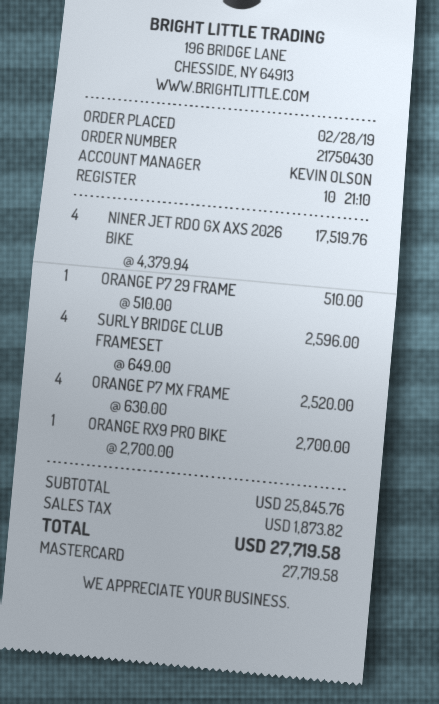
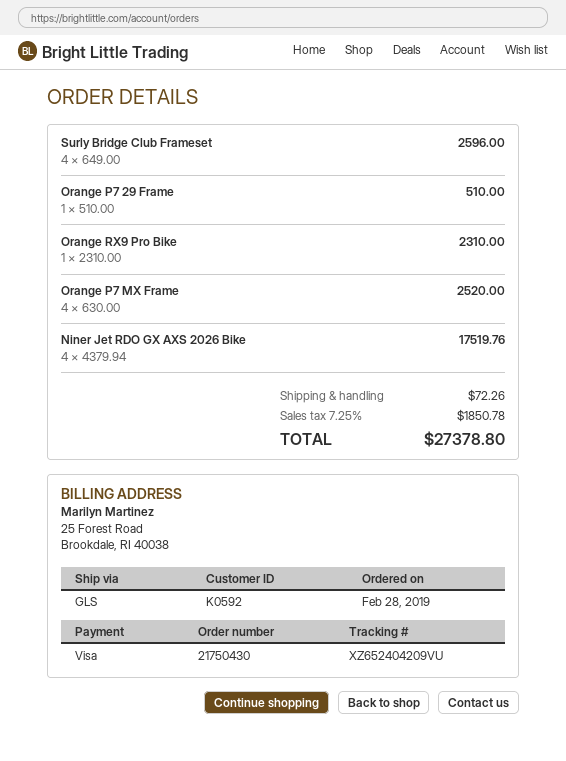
payment method: Mastercard -> Visa
ORANGE RX9 PRO BIKE: 1 x 2700.00 = 2700.00 -> 1 x 2310.00 = 2310.00
shipping: none -> 72.26
tax: 1873.82 -> 1850.78
total: 27719.58 -> 27378.80

